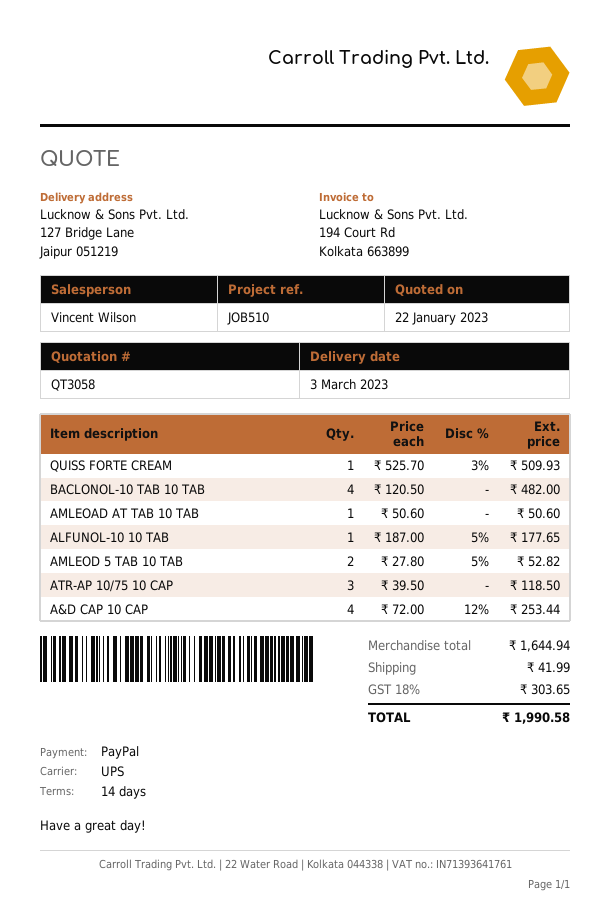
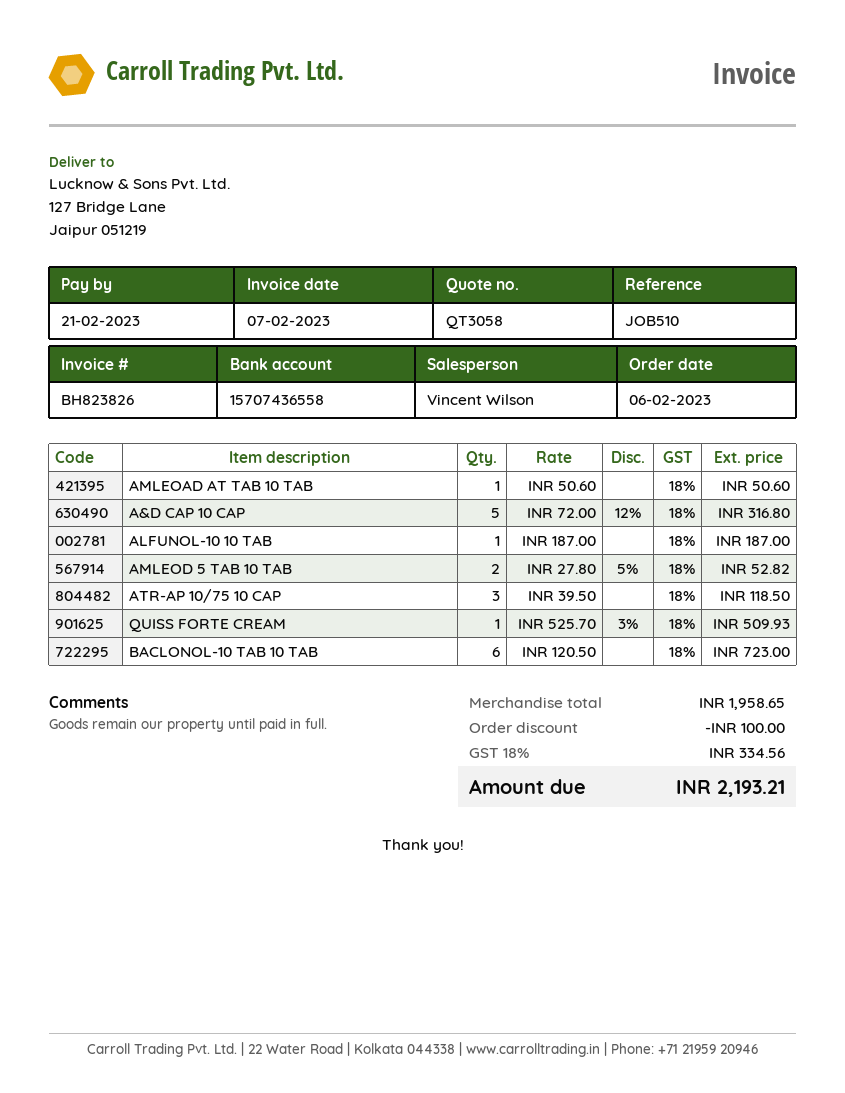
BACLONOL-10 TAB 10 TAB: 4 x 120.50 = 482.00 -> 6 x 120.50 = 723.00
ALFUNOL-10 10 TAB: 1 x 187.00 - 5% = 177.65 -> 1 x 187.00 = 187.00
A&D CAP 10 CAP: 4 x 72.00 - 12% = 253.44 -> 5 x 72.00 - 12% = 316.80
subtotal: 1644.94 -> 1958.65
discount: none -> 100.00
shipping: 41.99 -> none
tax: 18% = 303.65 -> 18% = 334.56
total: 1990.58 -> 2193.21

